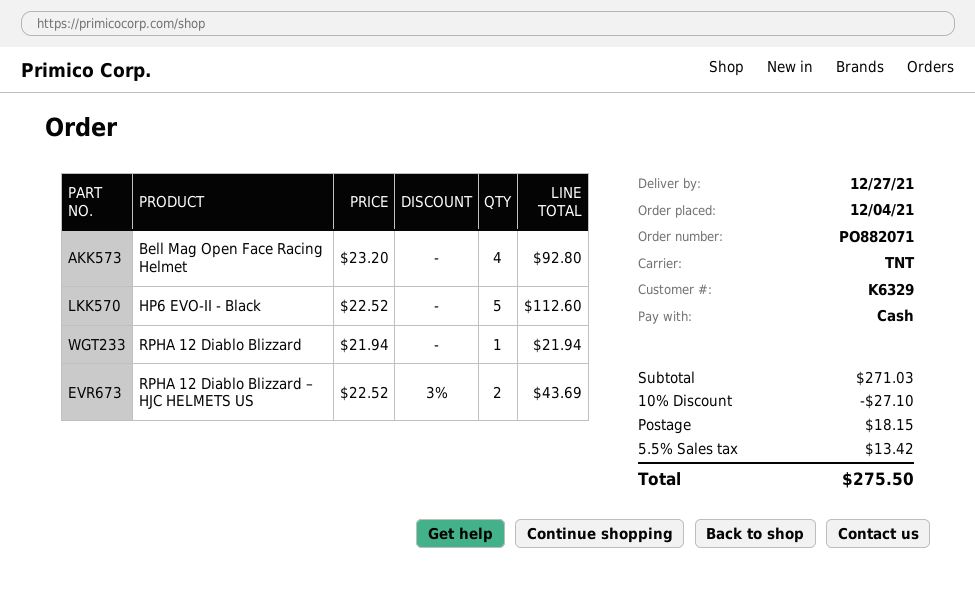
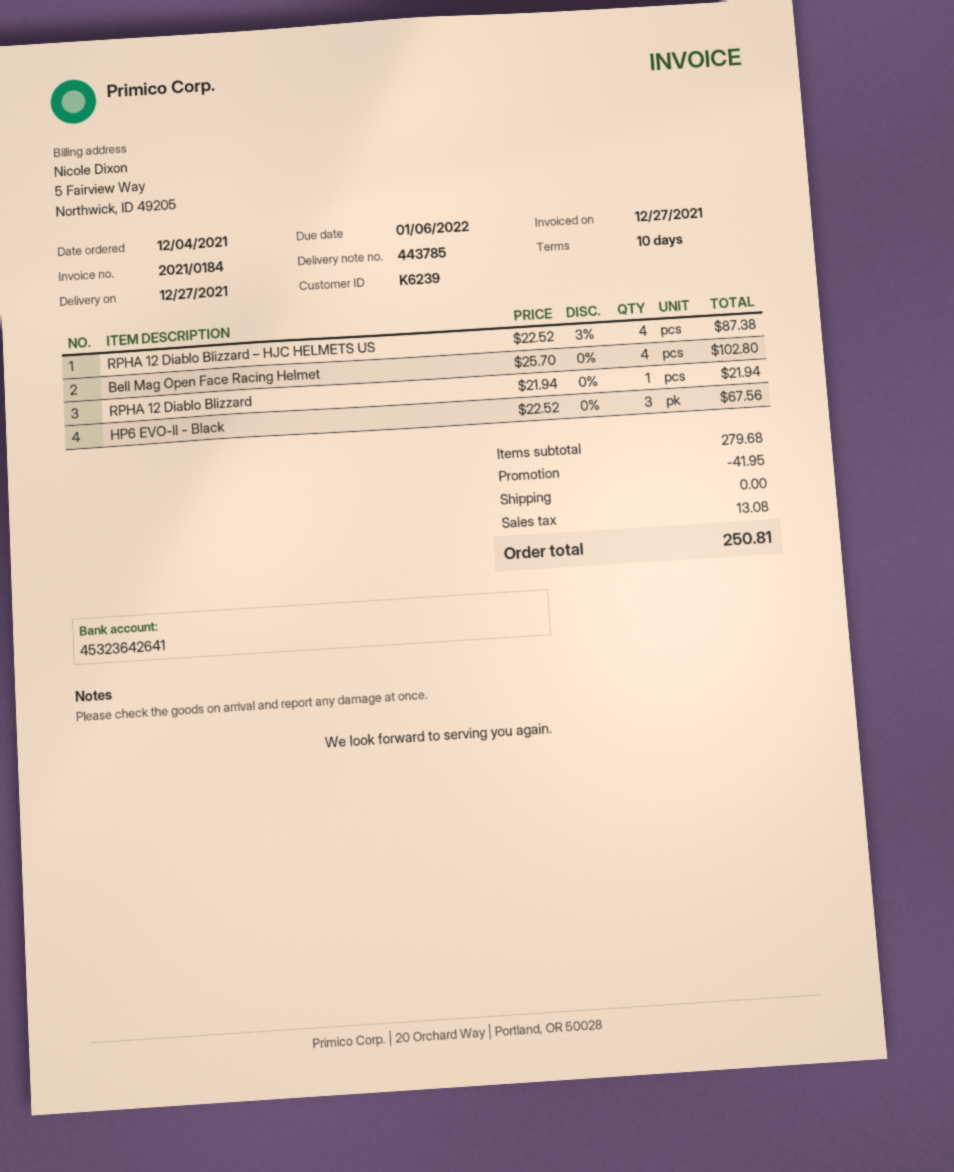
customer number: K6329 -> K6239
Bell Mag Open Face Racing Helmet: 4 x 23.20 = 92.80 -> 4 x 25.70 = 102.80
HP6 EVO-II - Black: 5 x 22.52 = 112.60 -> 3 x 22.52 = 67.56
RPHA 12 Diablo Blizzard – HJC HELMETS US: 2 x 22.52 - 3% = 43.69 -> 4 x 22.52 - 3% = 87.38
subtotal: 271.03 -> 279.68
discount: 27.10 -> 41.95
shipping: 18.15 -> 0.00
tax: 13.42 -> 13.08
total: 275.50 -> 250.81

